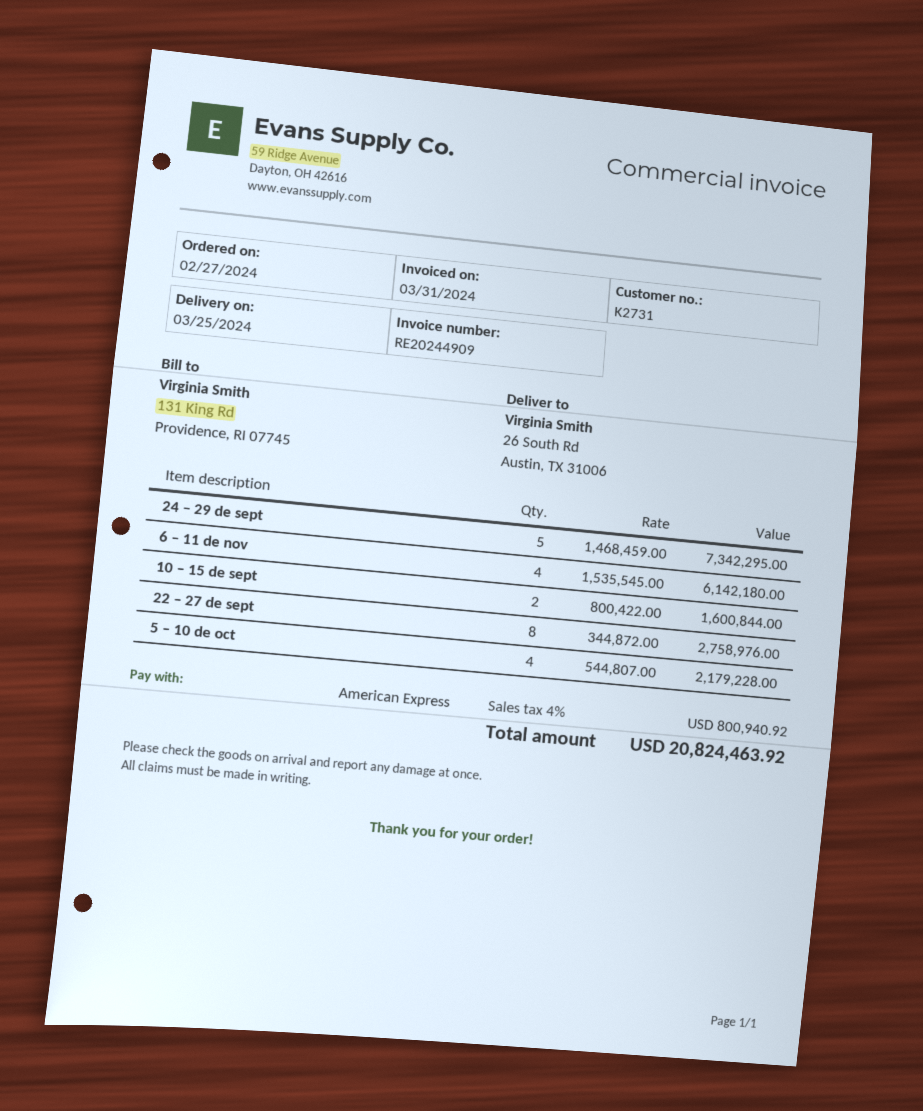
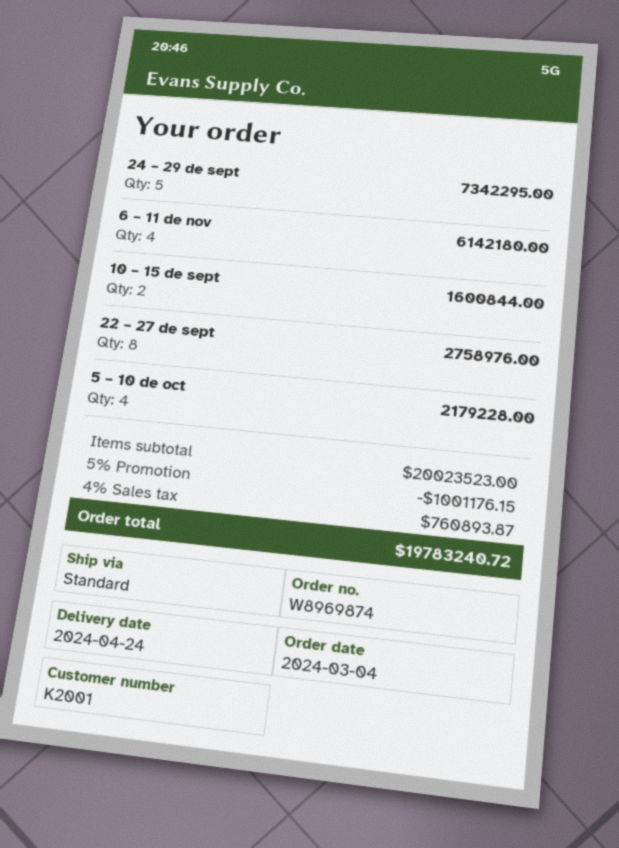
order date: 2024-02-27 -> 2024-03-04
delivery date: 2024-03-25 -> 2024-04-24
customer number: K2731 -> K2001
discount: none -> 5% = 1001176.15
tax: 4% = 800940.92 -> 4% = 760893.87
total: 20824463.92 -> 19783240.72

